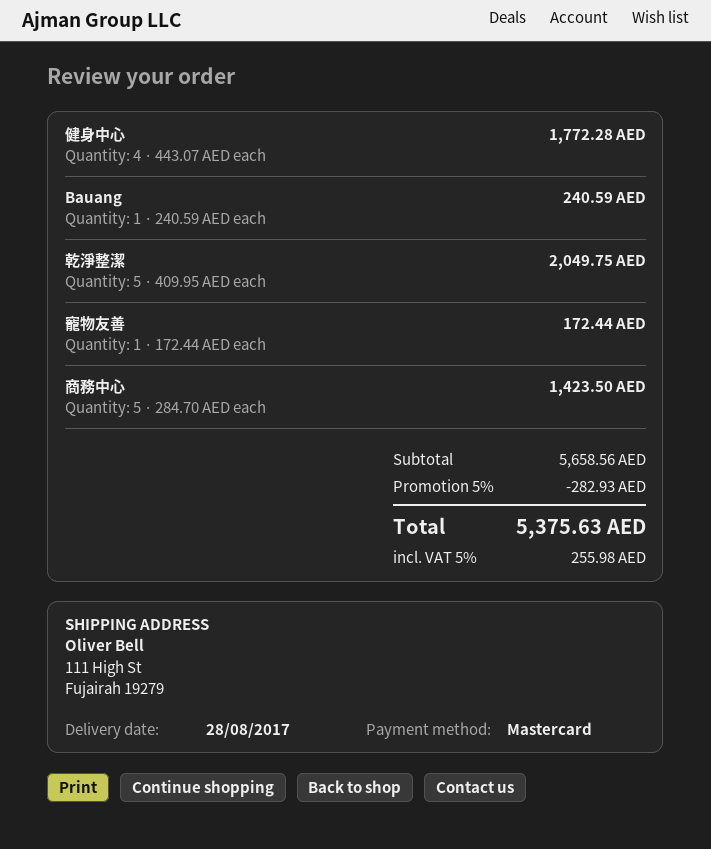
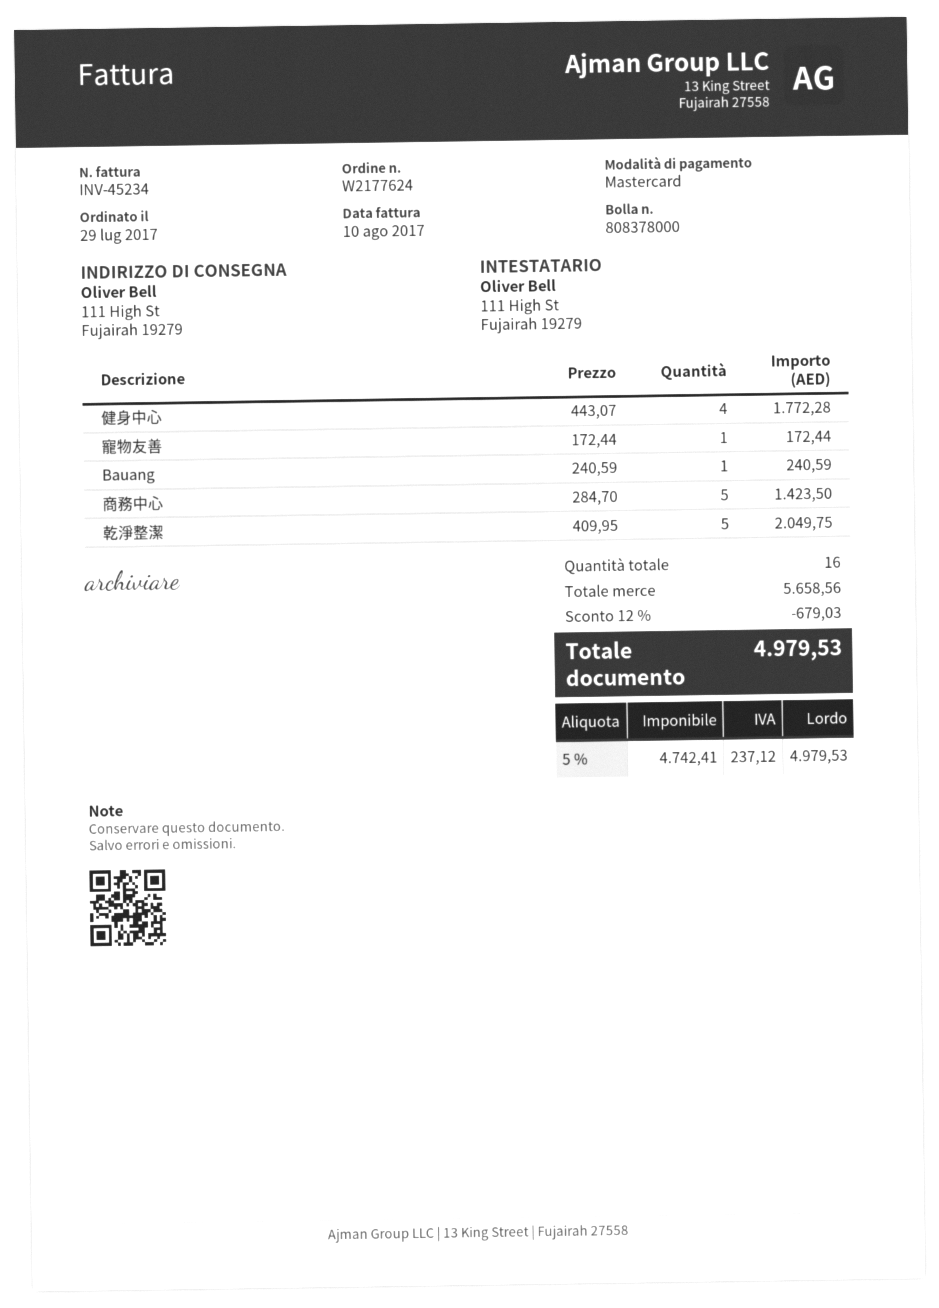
discount: 5% = 282.93 -> 12% = 679.03
tax: 5% = 255.98 -> 5% = 237.12
total: 5375.63 -> 4979.53

